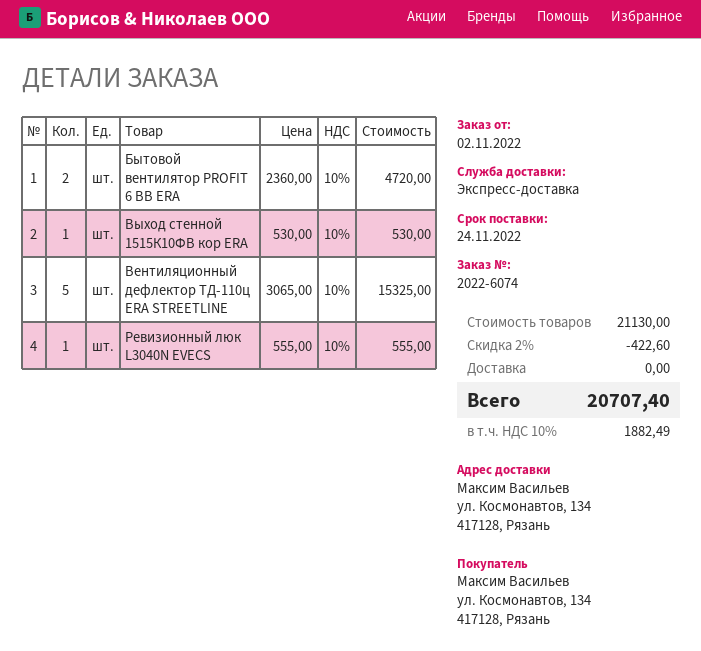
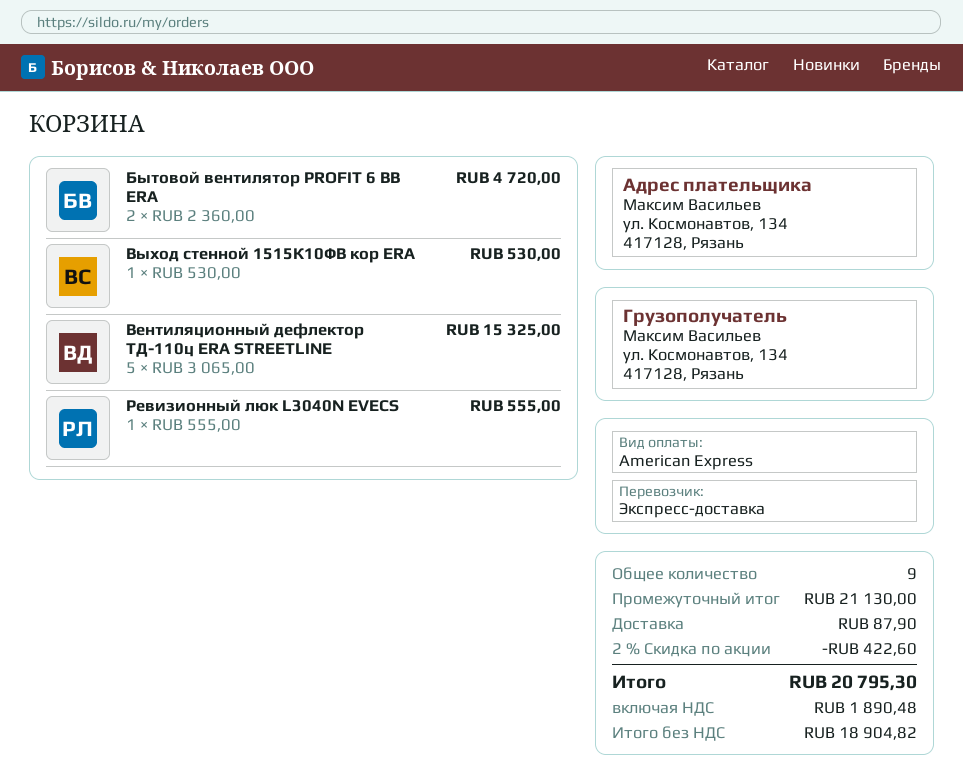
shipping: 0.00 -> 87.90
tax: 1882.49 -> 1890.48
total: 20707.40 -> 20795.30

